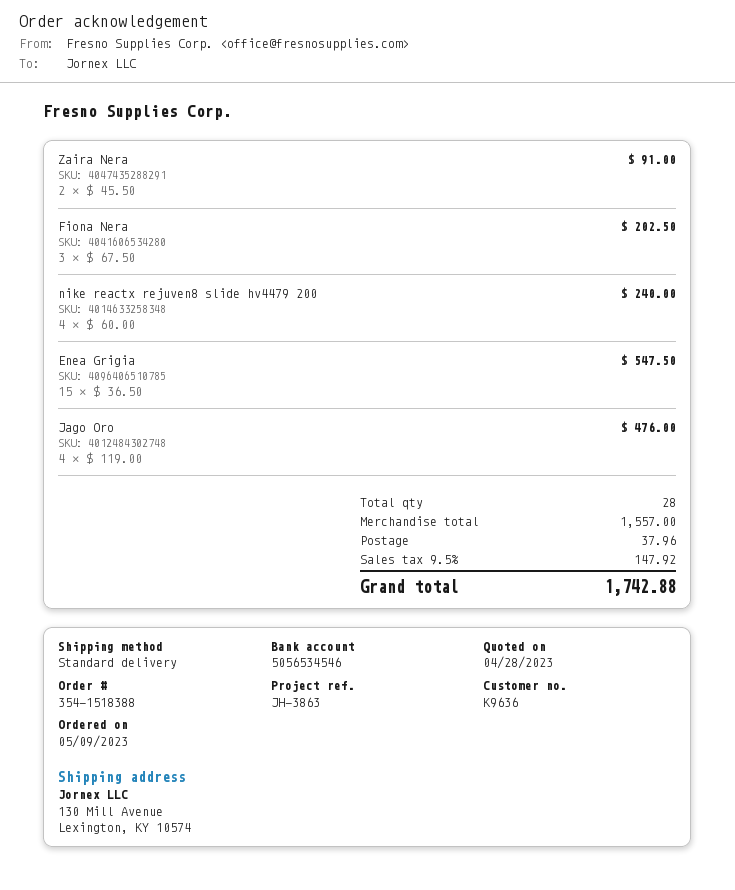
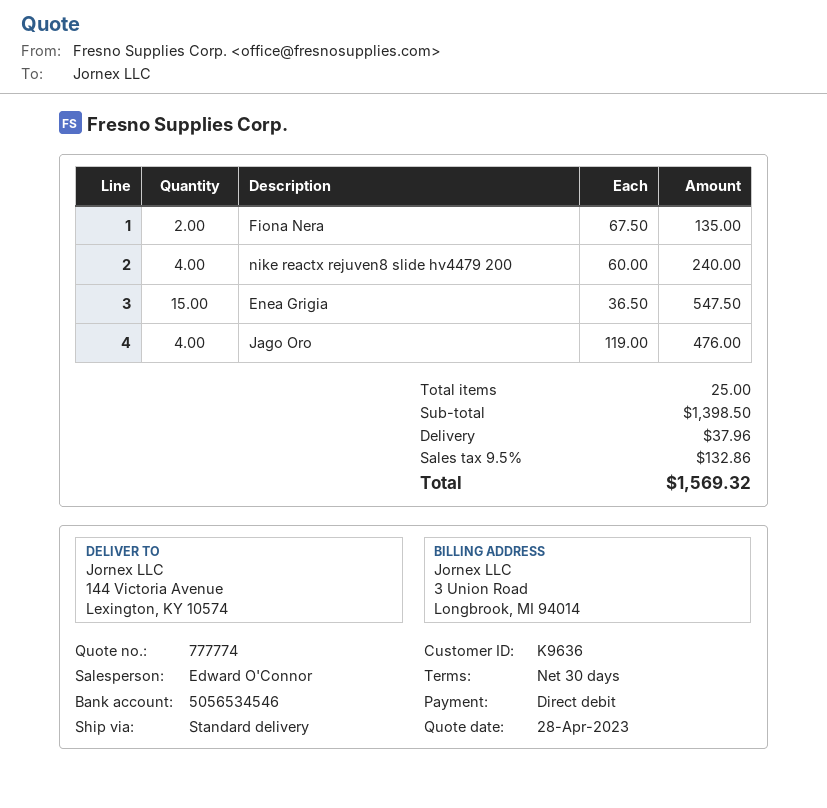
ship to: 130 Mill Avenue, Lexington, KY 10574 -> 144 Victoria Avenue, Lexington, KY 10574
Zaira Nera: 2 x 45.50 = 91.00 -> none
Fiona Nera: 3 x 67.50 = 202.50 -> 2 x 67.50 = 135.00
total quantity: 28 -> 25
subtotal: 1557.00 -> 1398.50
tax: 9.5% = 147.92 -> 9.5% = 132.86
total: 1742.88 -> 1569.32

